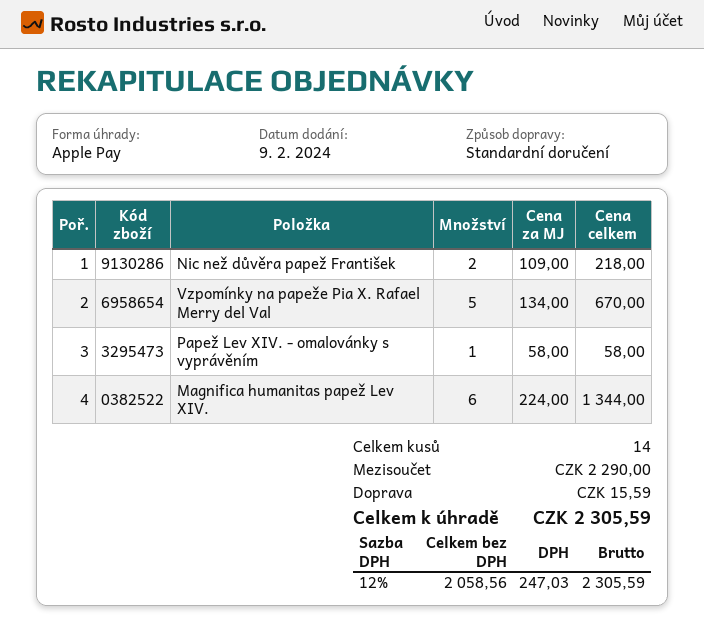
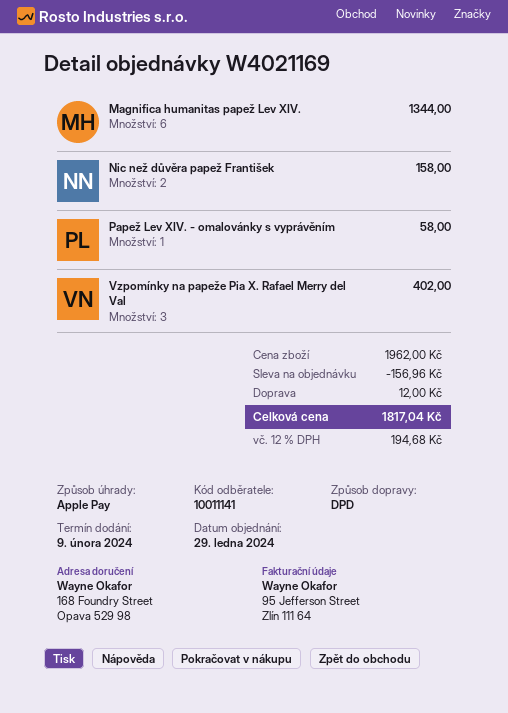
shipping method: standard -> DPD
Nic než důvěra papež František: 2 for 218.00 -> 2 for 158.00
Vzpomínky na papeže Pia X. Rafael Merry del Val: 5 for 670.00 -> 3 for 402.00
subtotal: 2290.00 -> 1962.00
discount: none -> 156.96
shipping: 15.59 -> 12.00
tax: 12% = 247.03 -> 12% = 194.68
total: 2305.59 -> 1817.04

